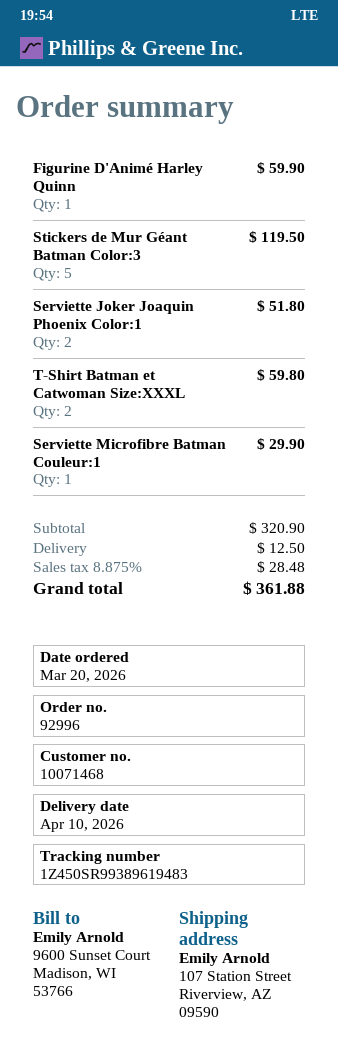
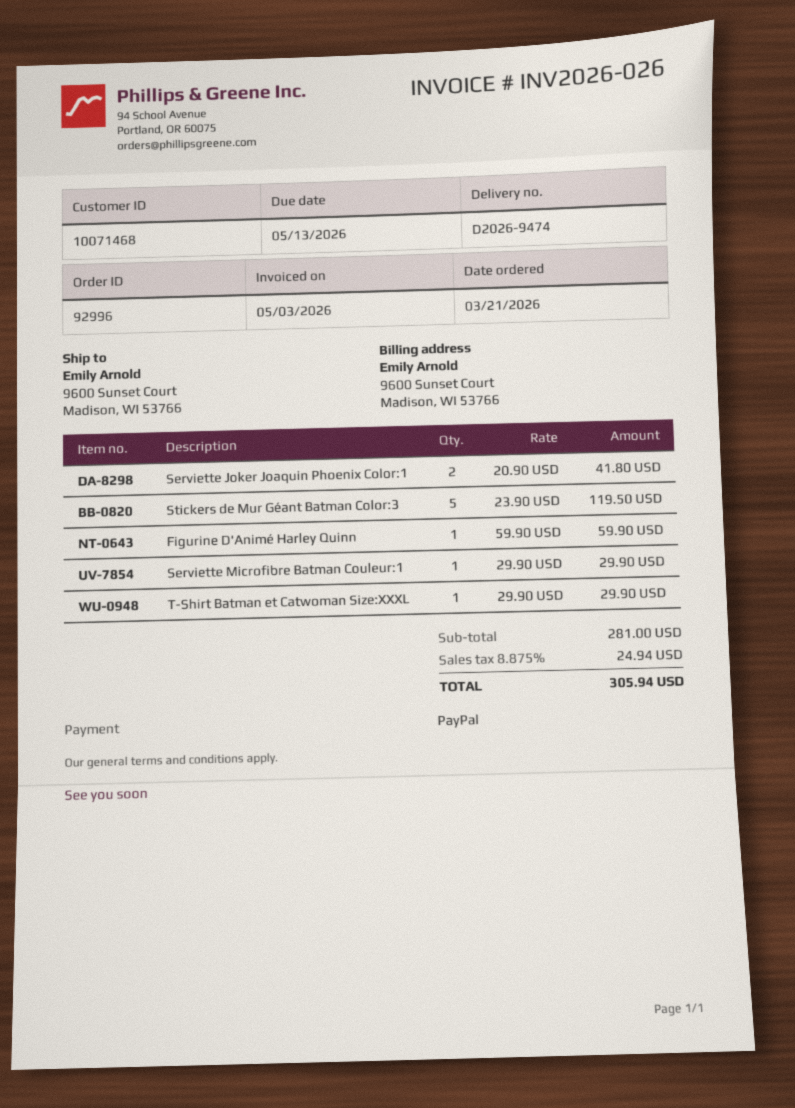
order date: 2026-03-20 -> 2026-03-21
ship to: 107 Station Street, Riverview, AZ 09590 -> 9600 Sunset Court, Madison, WI 53766
Serviette Joker Joaquin Phoenix Color:1: 2 for 51.80 -> 2 for 41.80
T-Shirt Batman et Catwoman Size:XXXL: 2 for 59.80 -> 1 for 29.90
subtotal: 320.90 -> 281.00
shipping: 12.50 -> none
tax: 8.875% = 28.48 -> 8.875% = 24.94
total: 361.88 -> 305.94

